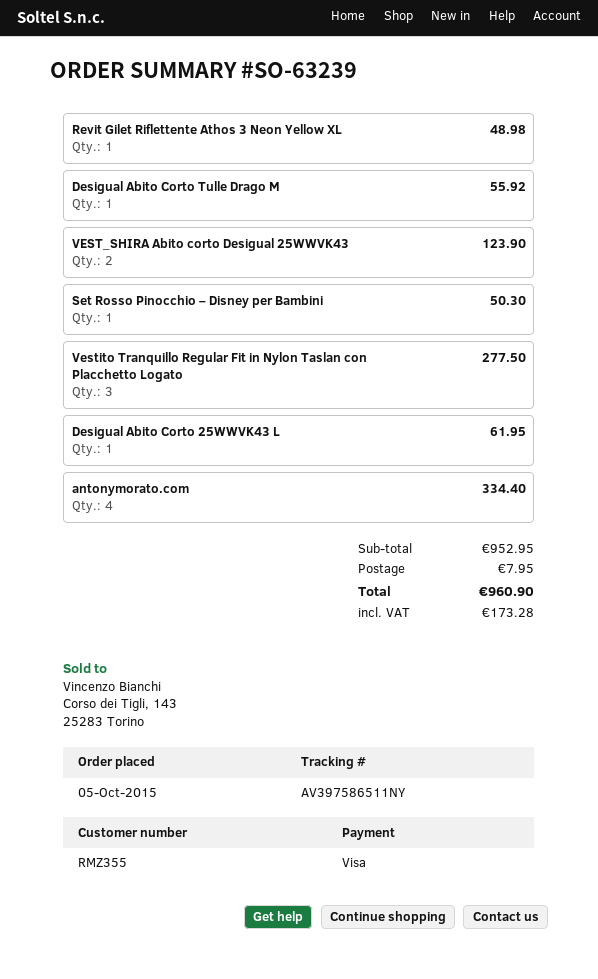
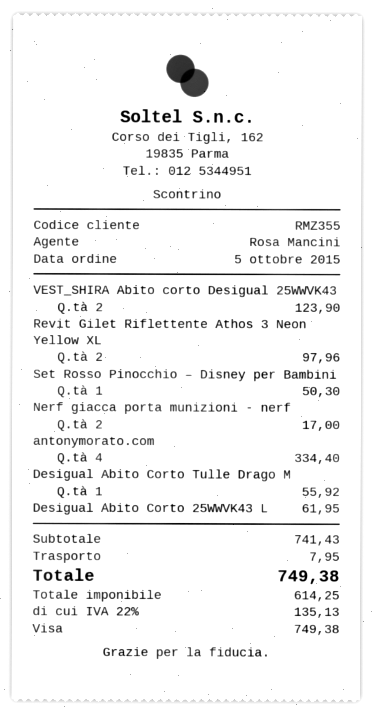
Revit Gilet Riflettente Athos 3 Neon Yellow XL: 1 for 48.98 -> 2 for 97.96
Vestito Tranquillo Regular Fit in Nylon Taslan con Placchetto Logato: 3 for 277.50 -> none
Nerf giacca porta munizioni - nerf: none -> 2 for 17.00
subtotal: 952.95 -> 741.43
tax: 173.28 -> 135.13
total: 960.90 -> 749.38

